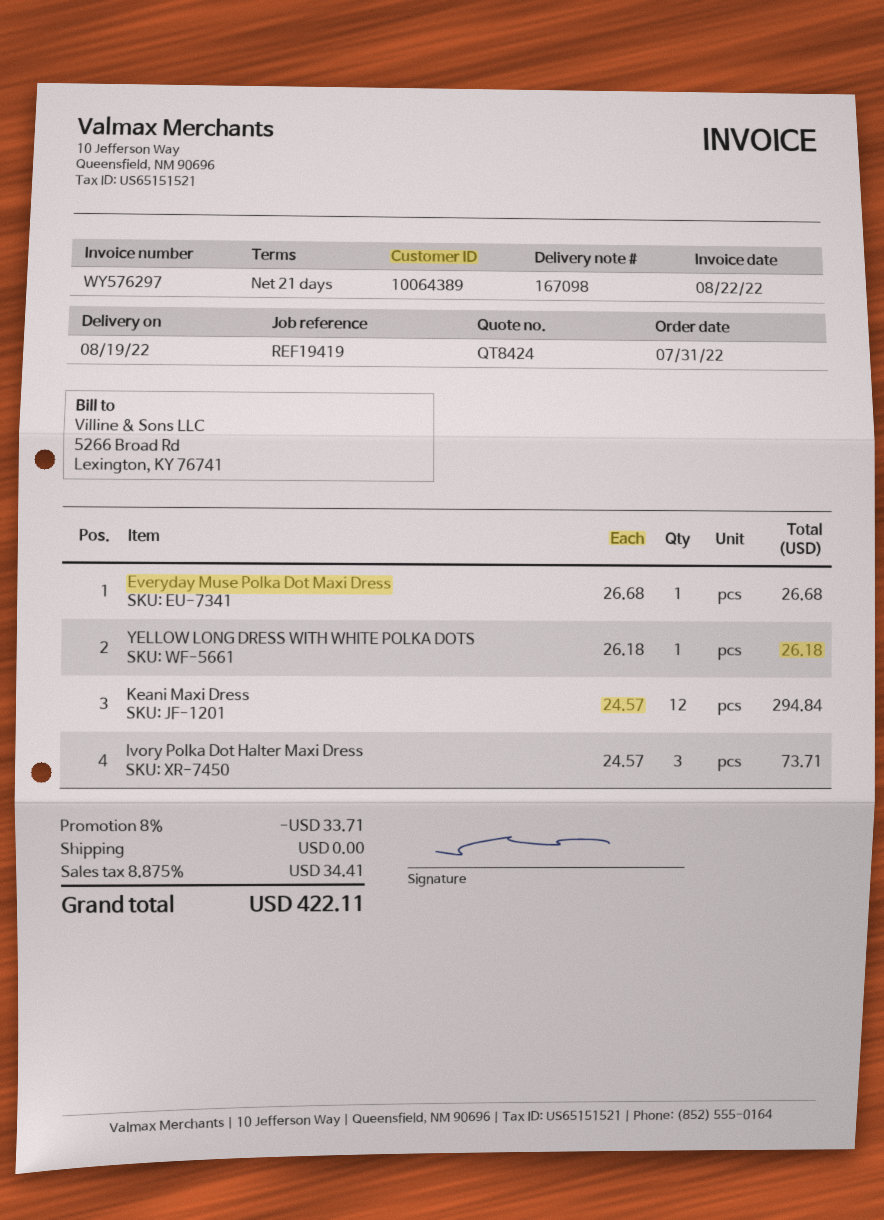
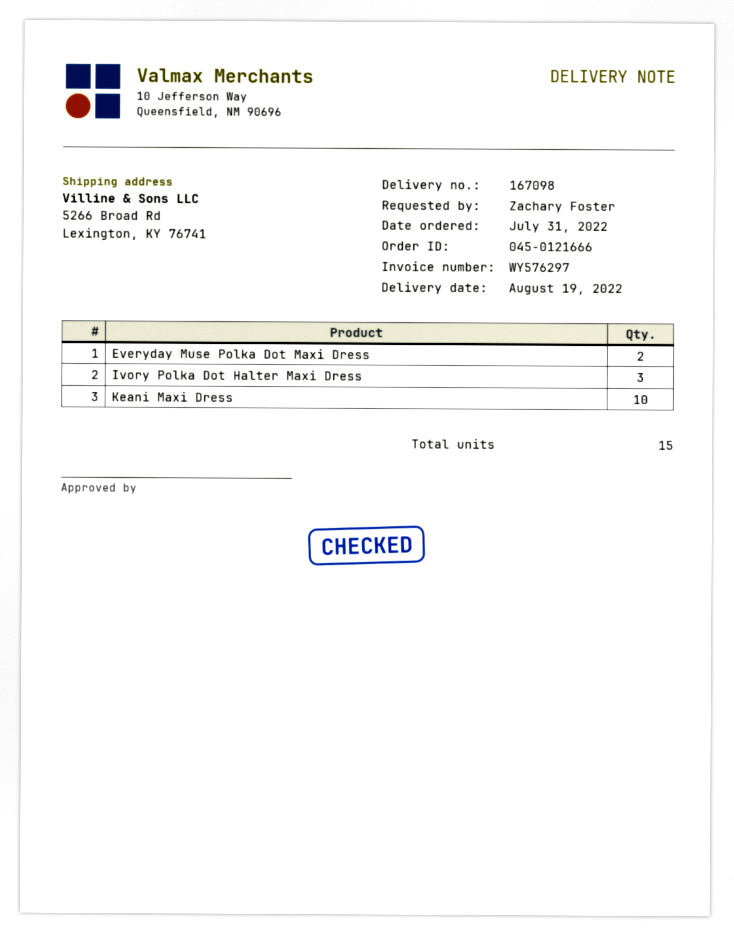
Everyday Muse Polka Dot Maxi Dress: 1 -> 2
YELLOW LONG DRESS WITH WHITE POLKA DOTS: 1 -> none
Keani Maxi Dress: 12 -> 10

